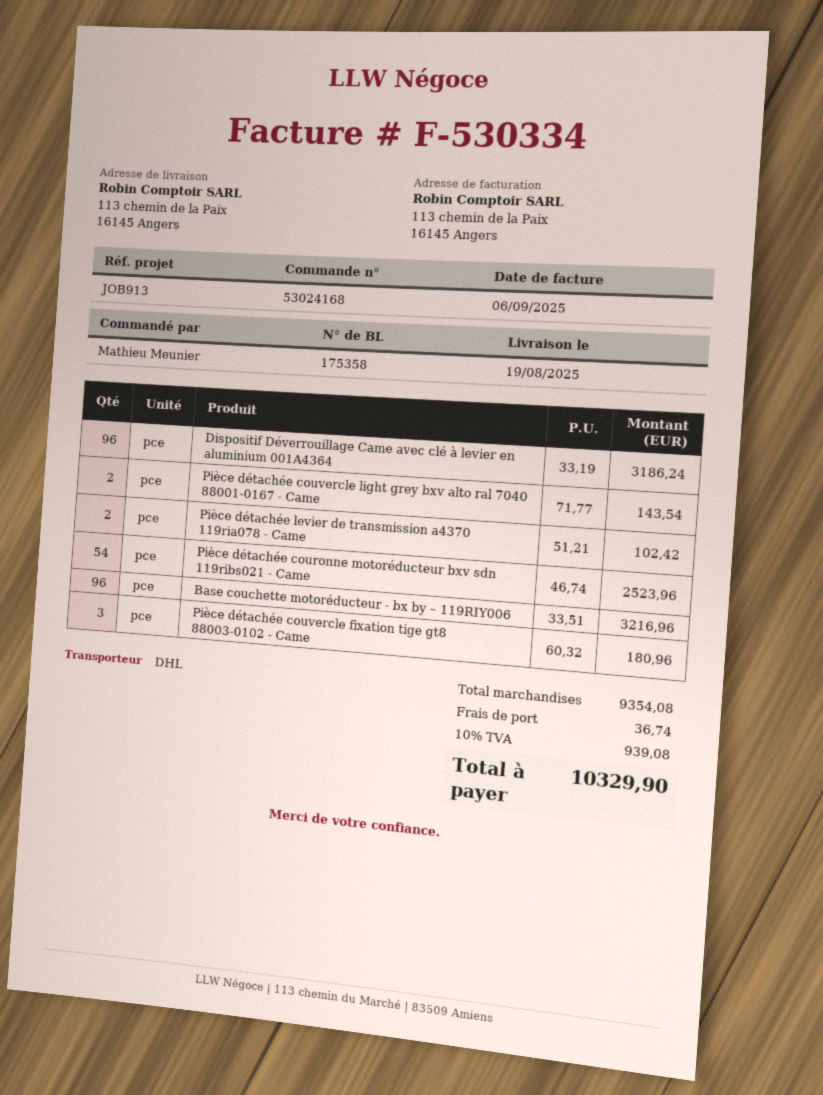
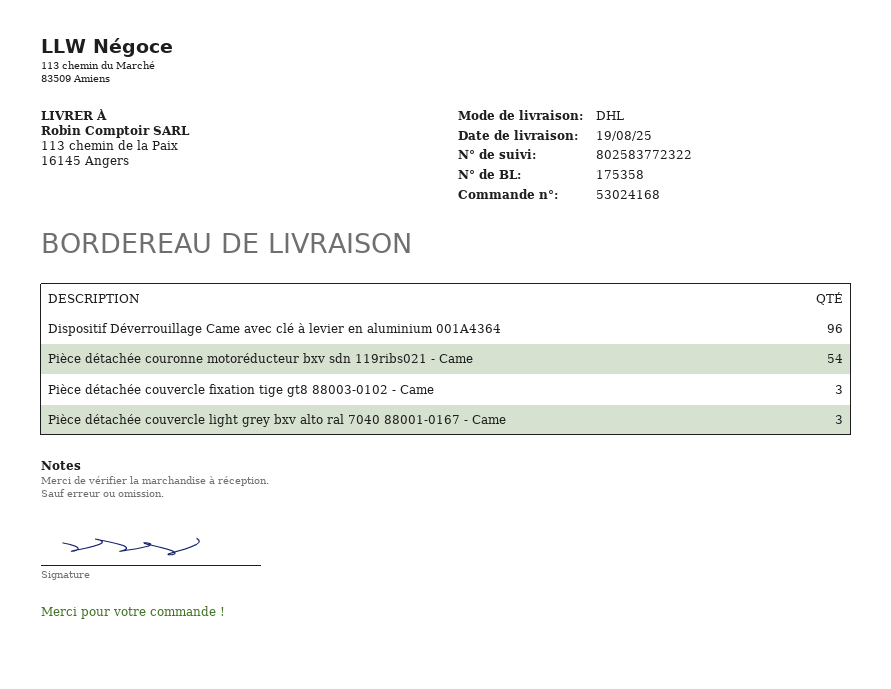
Pièce détachée couvercle light grey bxv alto ral 7040 88001-0167 - Came: 2 -> 3
Pièce détachée levier de transmission a4370 119ria078 - Came: 2 -> none
Base couchette motoréducteur - bx by – 119RIY006: 96 -> none

